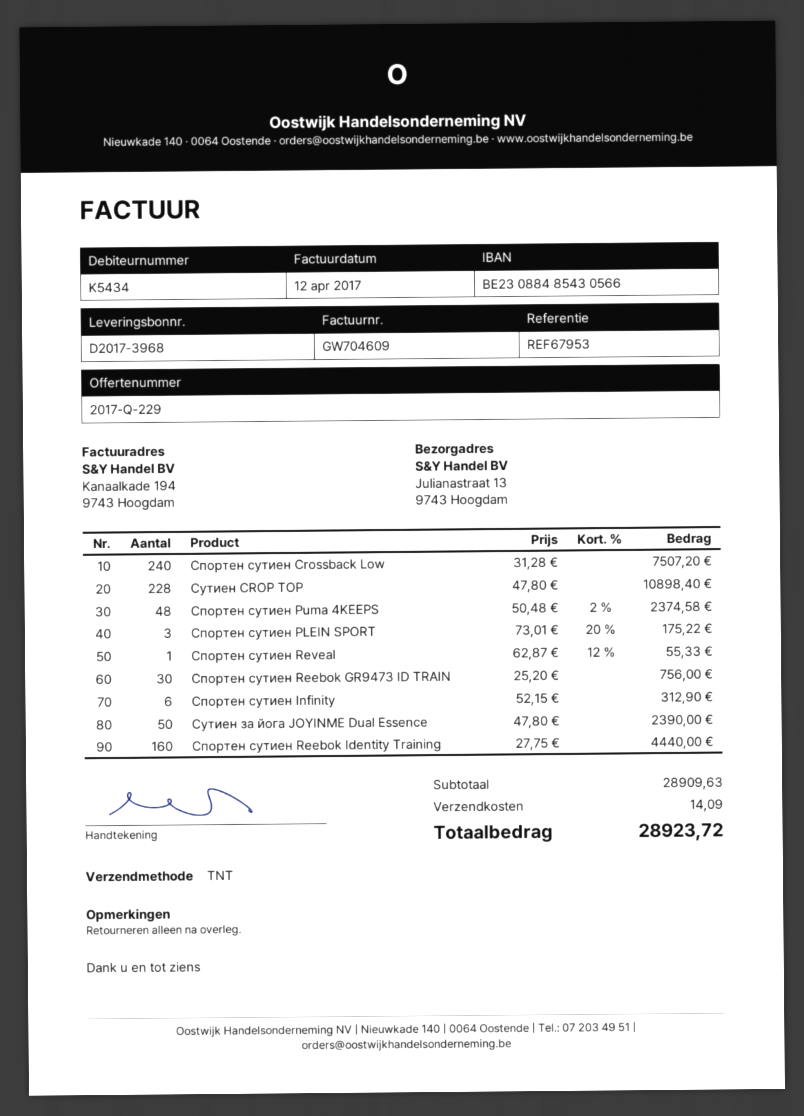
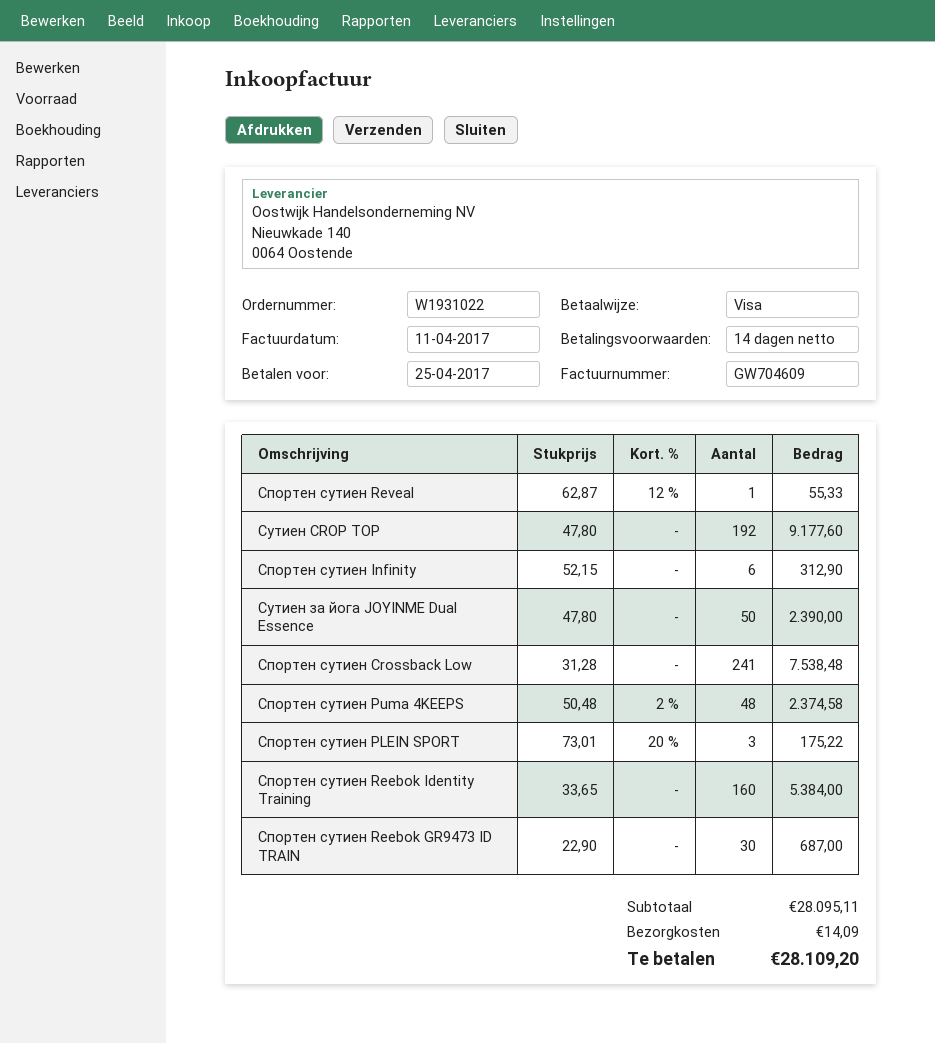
invoice date: 2017-04-12 -> 2017-04-11
Спортен сутиен Crossback Low: 240 x 31.28 = 7507.20 -> 241 x 31.28 = 7538.48
Сутиен CROP TOP: 228 x 47.80 = 10898.40 -> 192 x 47.80 = 9177.60
Спортен сутиен Reebok GR9473 ID TRAIN: 30 x 25.20 = 756.00 -> 30 x 22.90 = 687.00
Спортен сутиен Reebok Identity Training: 160 x 27.75 = 4440.00 -> 160 x 33.65 = 5384.00
subtotal: 28909.63 -> 28095.11
total: 28923.72 -> 28109.20

